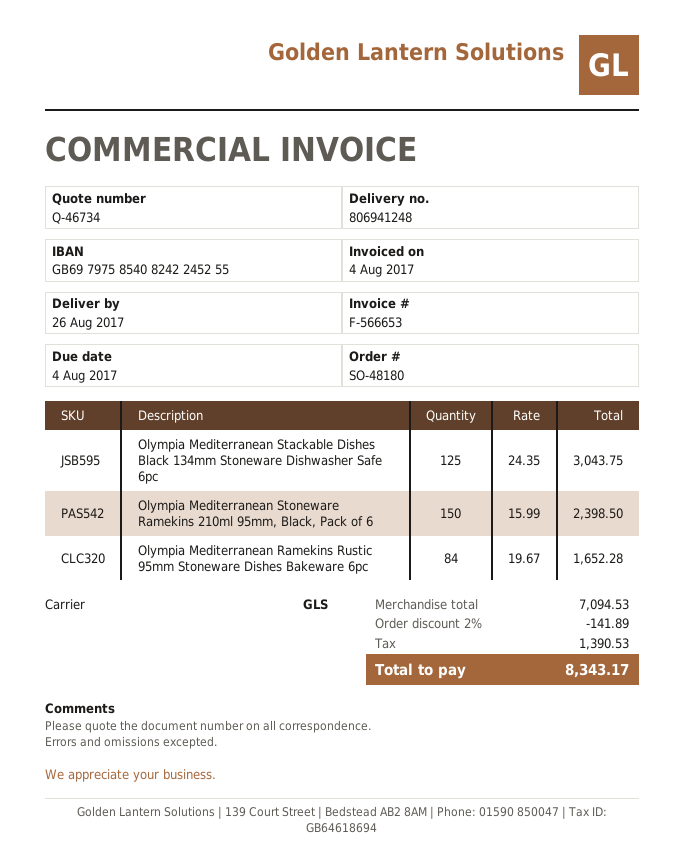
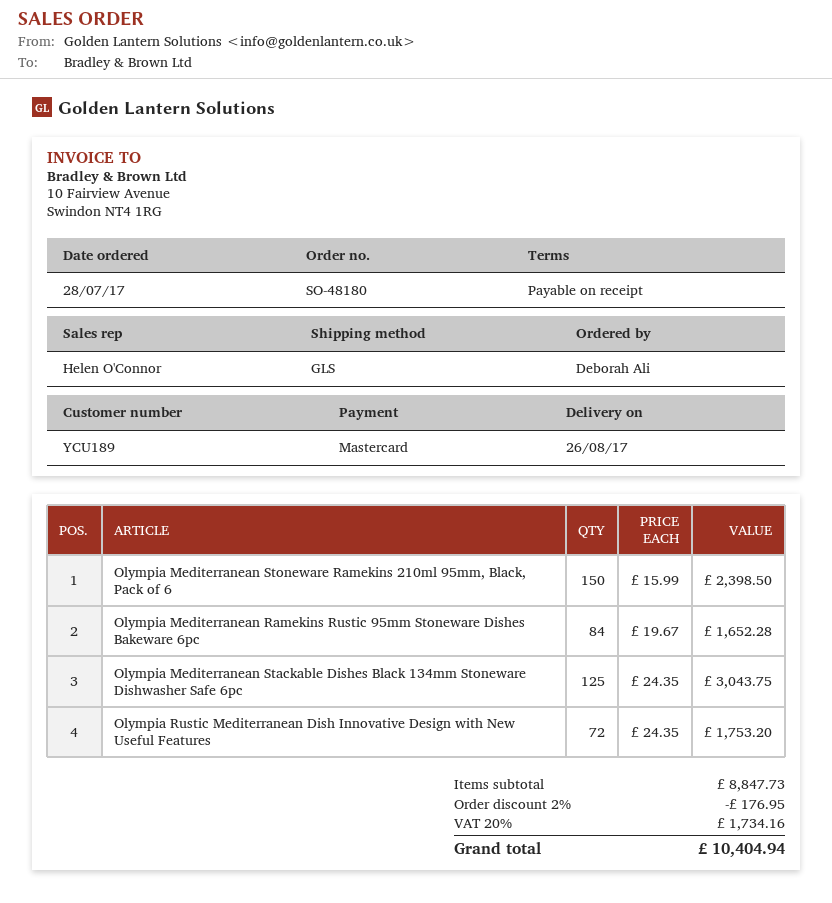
Olympia Rustic Mediterranean Dish Innovative Design with New Useful Features: none -> 72 x 24.35 = 1753.20
subtotal: 7094.53 -> 8847.73
discount: 2% = 141.89 -> 2% = 176.95
tax: 1390.53 -> 1734.16
total: 8343.17 -> 10404.94

